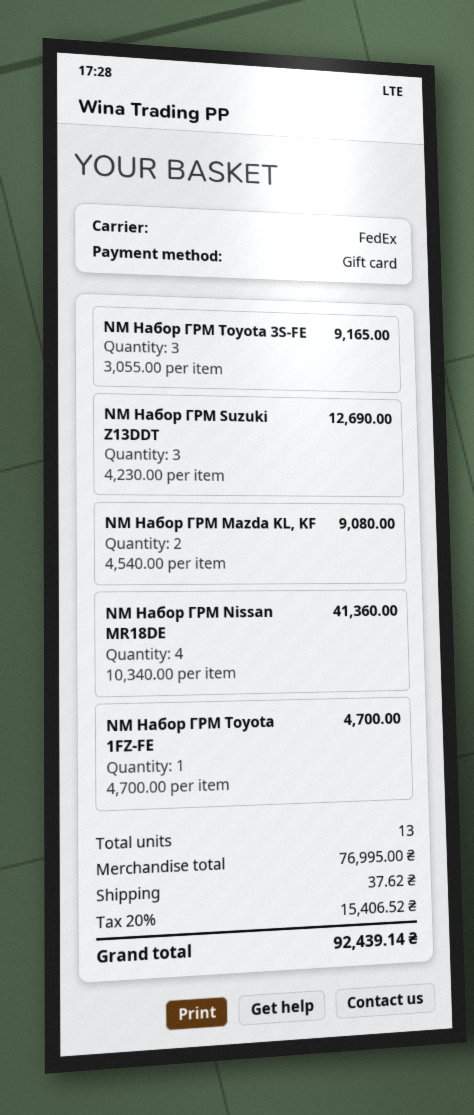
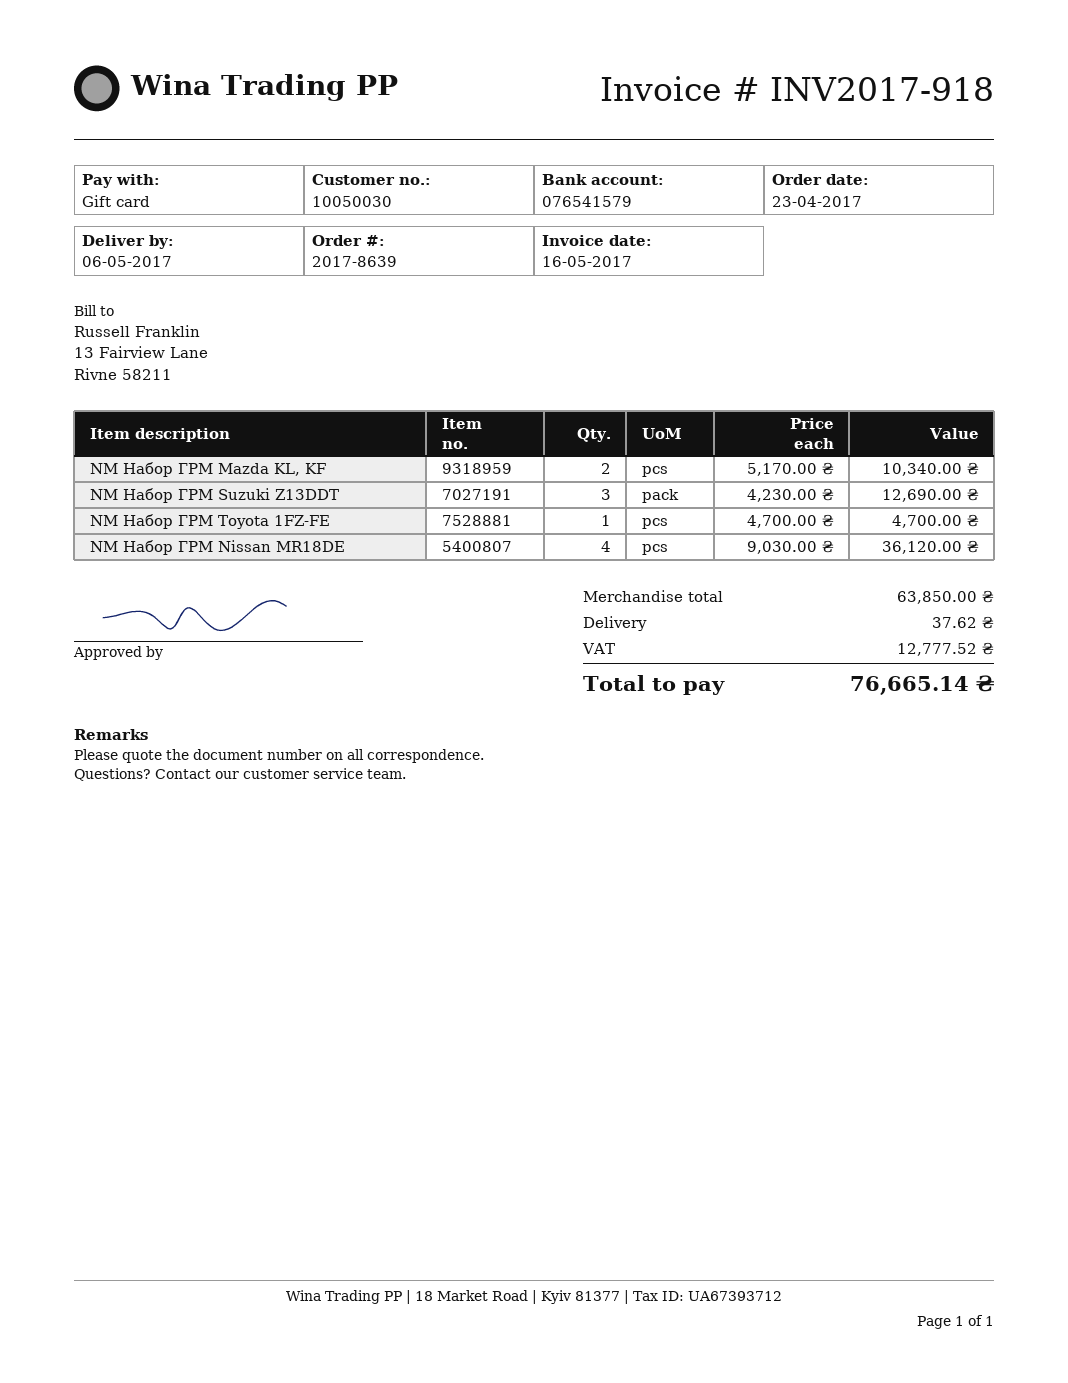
NM Набор ГРМ Toyota 3S-FE: 3 x 3055.00 = 9165.00 -> none
NM Набор ГРМ Mazda KL, KF: 2 x 4540.00 = 9080.00 -> 2 x 5170.00 = 10340.00
NM Набор ГРМ Nissan MR18DE: 4 x 10340.00 = 41360.00 -> 4 x 9030.00 = 36120.00
subtotal: 76995.00 -> 63850.00
tax: 15406.52 -> 12777.52
total: 92439.14 -> 76665.14

